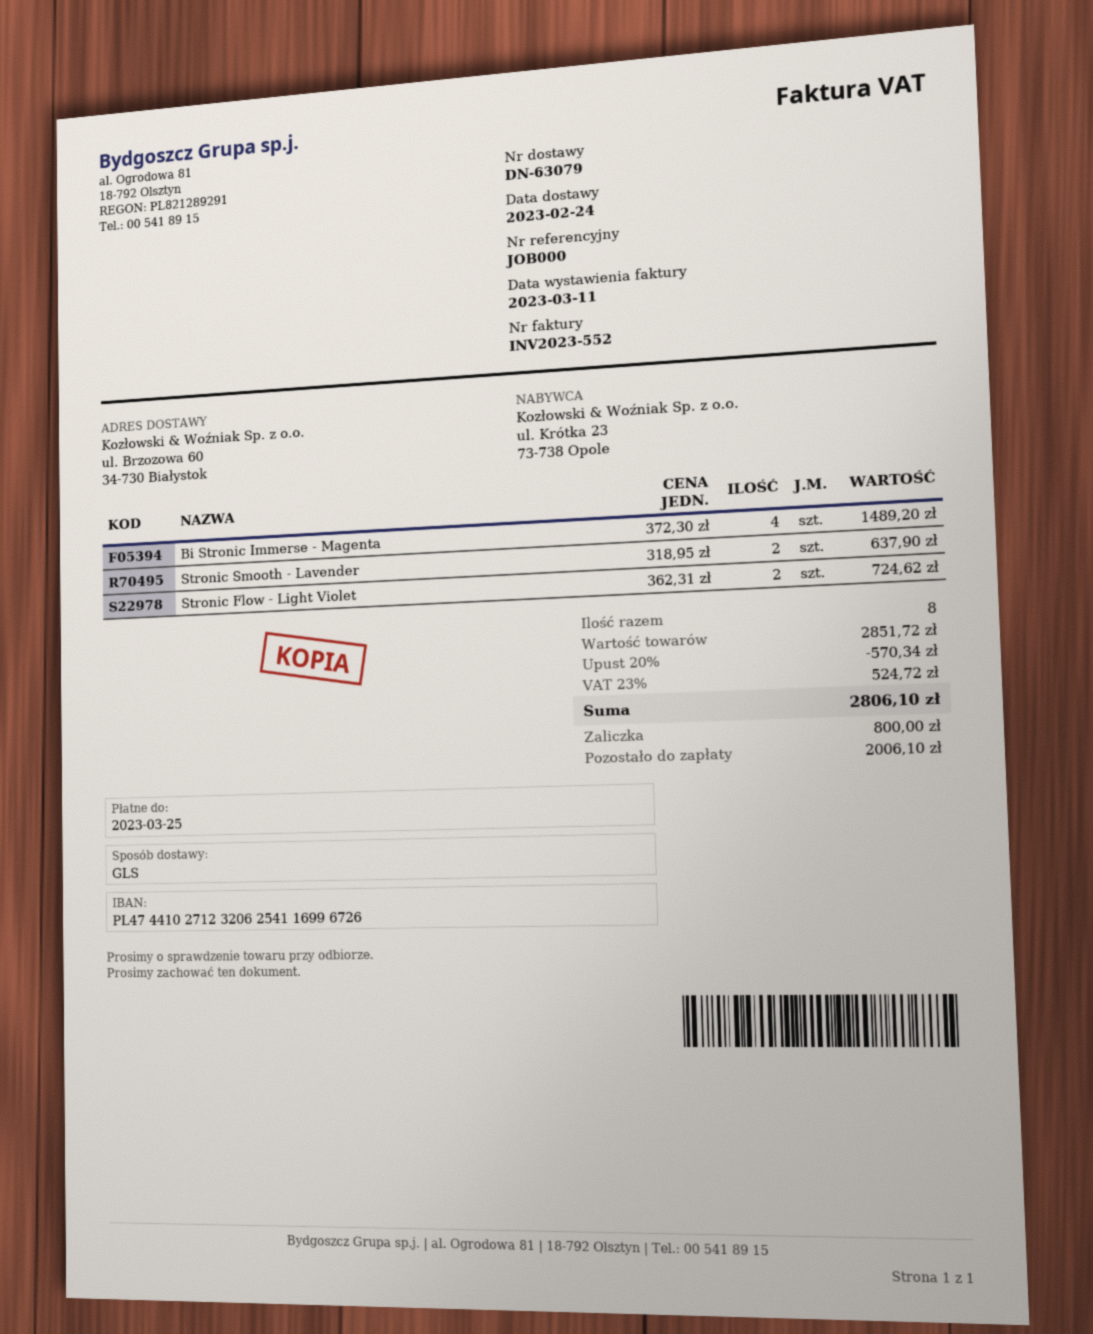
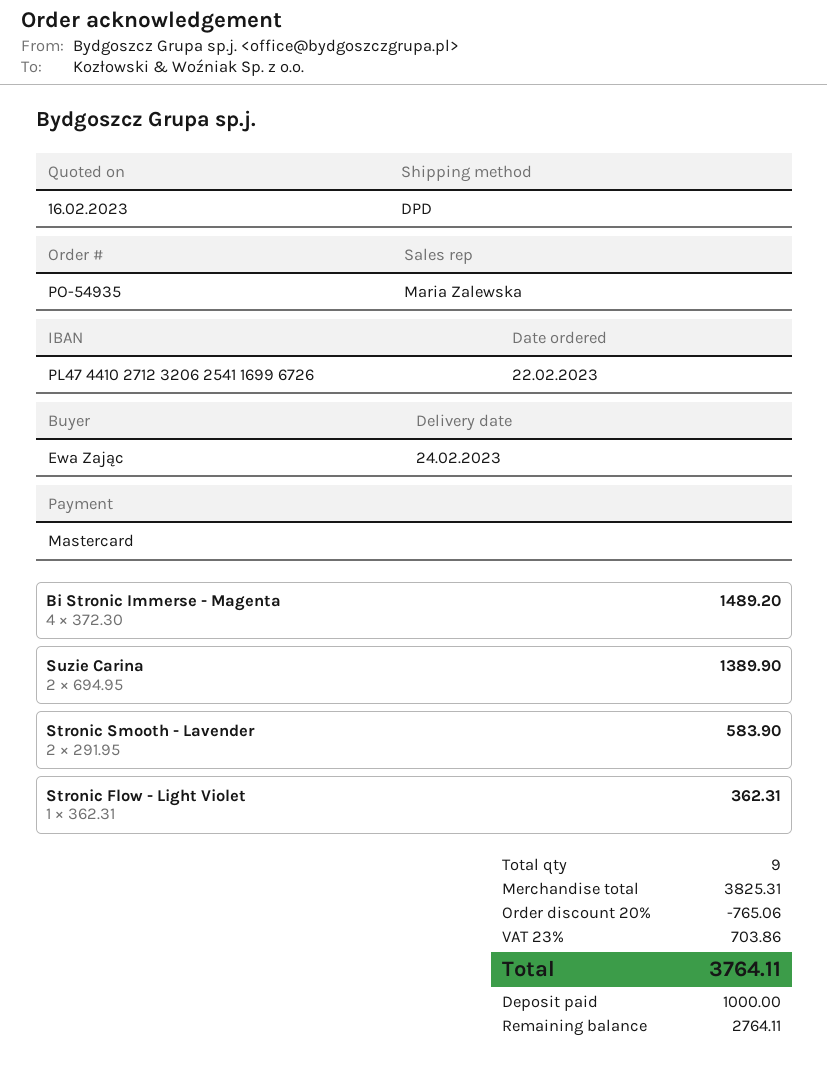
shipping method: GLS -> DPD
Stronic Smooth - Lavender: 2 x 318.95 = 637.90 -> 2 x 291.95 = 583.90
Stronic Flow - Light Violet: 2 x 362.31 = 724.62 -> 1 x 362.31 = 362.31
Suzie Carina: none -> 2 x 694.95 = 1389.90
total quantity: 8 -> 9
subtotal: 2851.72 -> 3825.31
discount: 20% = 570.34 -> 20% = 765.06
tax: 23% = 524.72 -> 23% = 703.86
total: 2806.10 -> 3764.11
deposit: 800.00 -> 1000.00
balance: 2006.10 -> 2764.11

